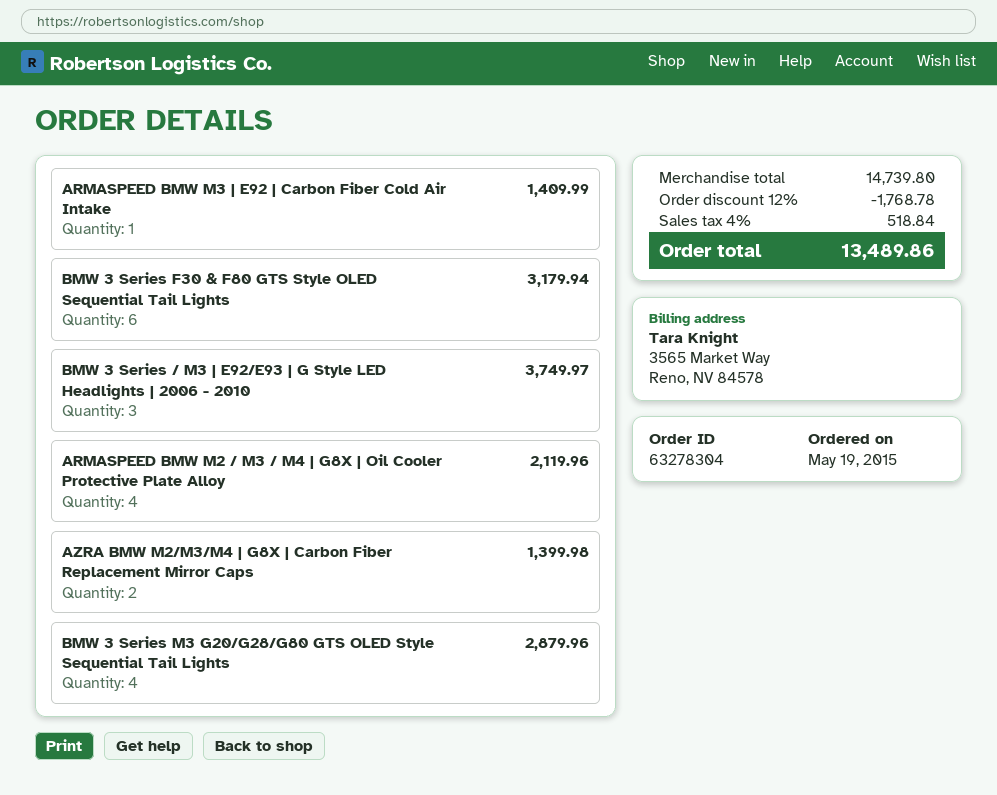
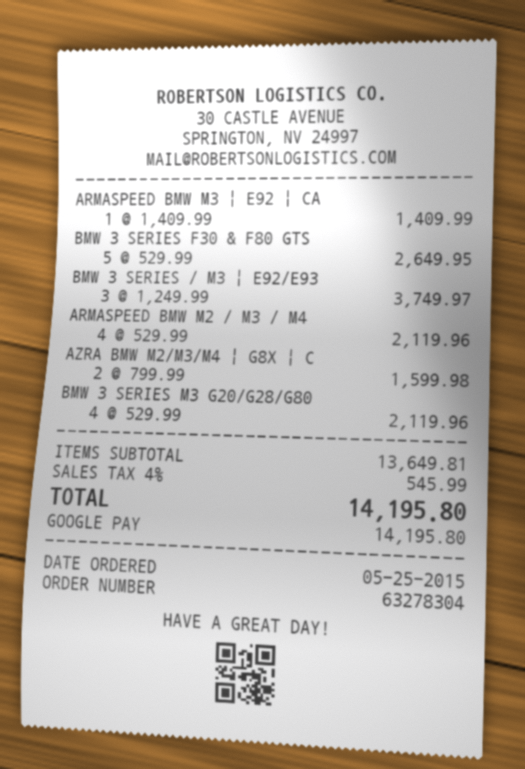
order date: 2015-05-19 -> 2015-05-25
BMW 3 Series F30 & F80 GTS Style OLED Sequential Tail Lights: 6 for 3179.94 -> 5 for 2649.95
AZRA BMW M2/M3/M4 | G8X | Carbon Fiber Replacement Mirror Caps: 2 for 1399.98 -> 2 for 1599.98
BMW 3 Series M3 G20/G28/G80 GTS OLED Style Sequential Tail Lights: 4 for 2879.96 -> 4 for 2119.96
subtotal: 14739.80 -> 13649.81
discount: 12% = 1768.78 -> none
tax: 4% = 518.84 -> 4% = 545.99
total: 13489.86 -> 14195.80

